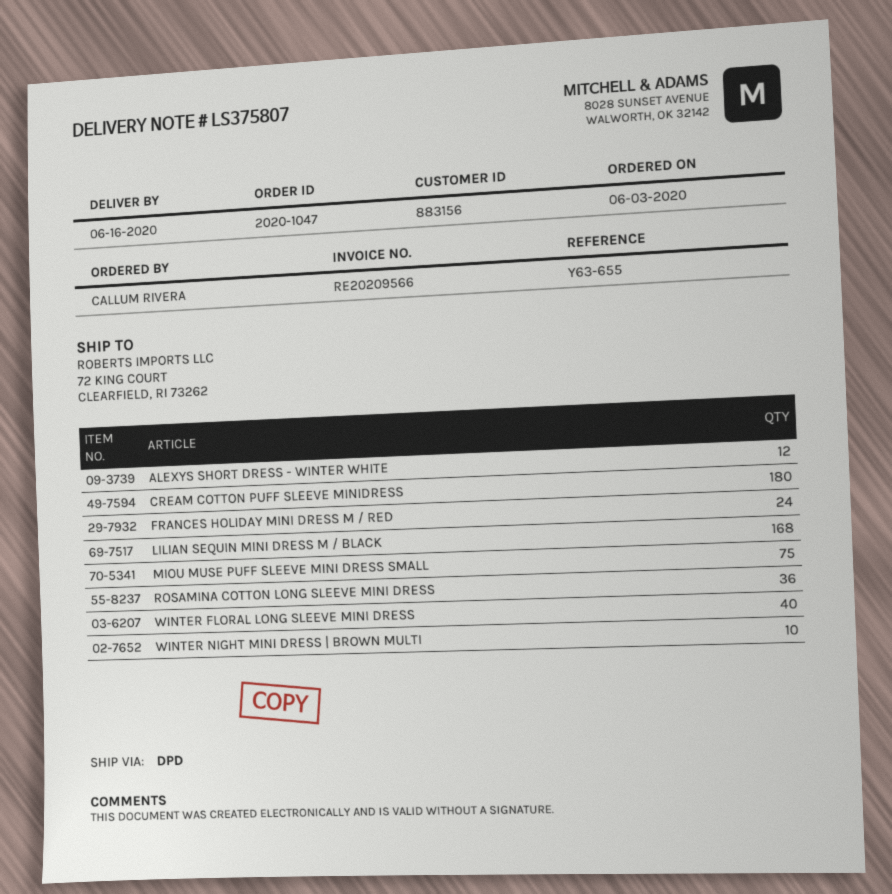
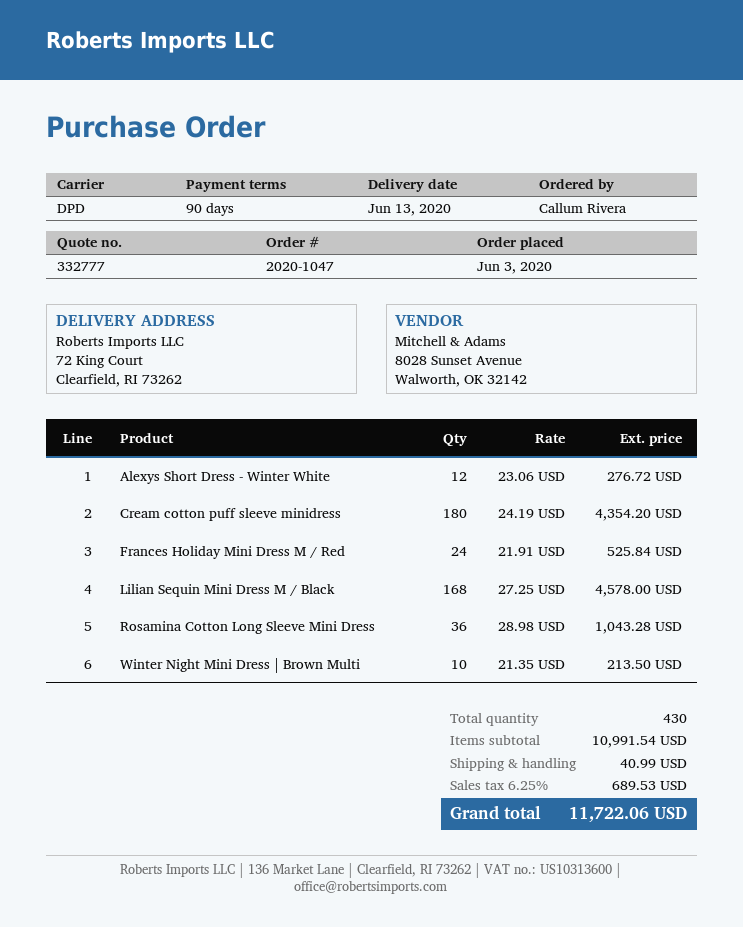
delivery date: 2020-06-16 -> 2020-06-13
MIOU MUSE PUFF SLEEVE MINI DRESS SMALL: 75 -> none
WINTER FLORAL LONG SLEEVE MINI DRESS: 40 -> none

